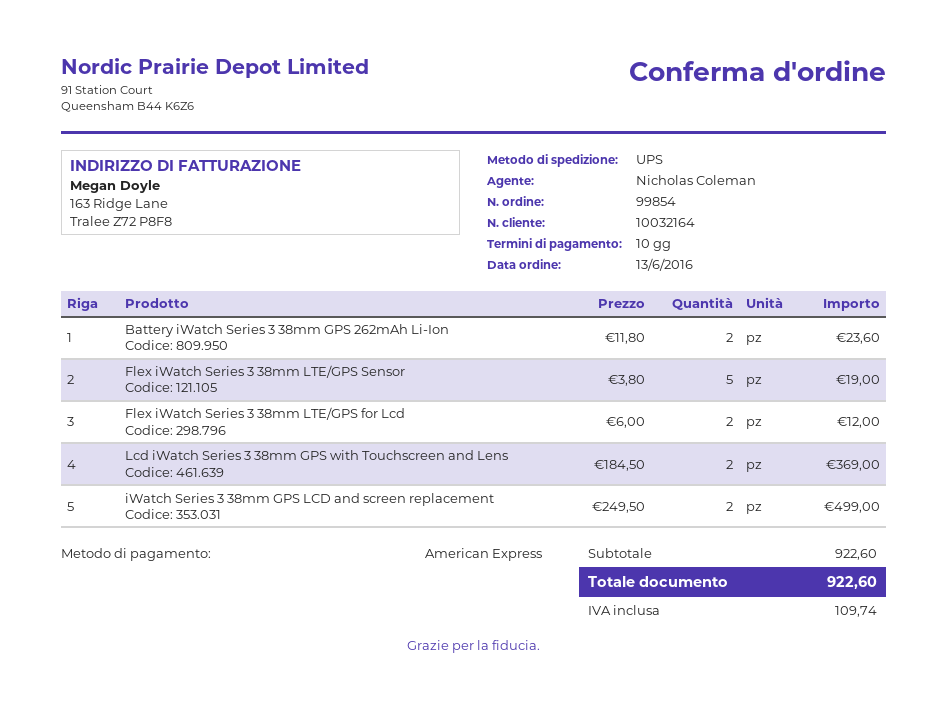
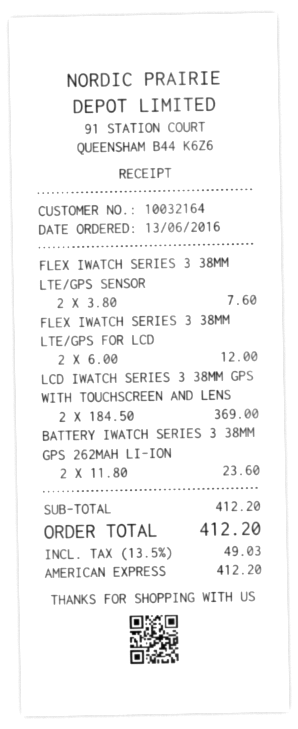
Flex iWatch Series 3 38mm LTE/GPS Sensor: 5 x 3.80 = 19.00 -> 2 x 3.80 = 7.60
iWatch Series 3 38mm GPS LCD and screen replacement: 2 x 249.50 = 499.00 -> none
subtotal: 922.60 -> 412.20
tax: 109.74 -> 49.03
total: 922.60 -> 412.20

